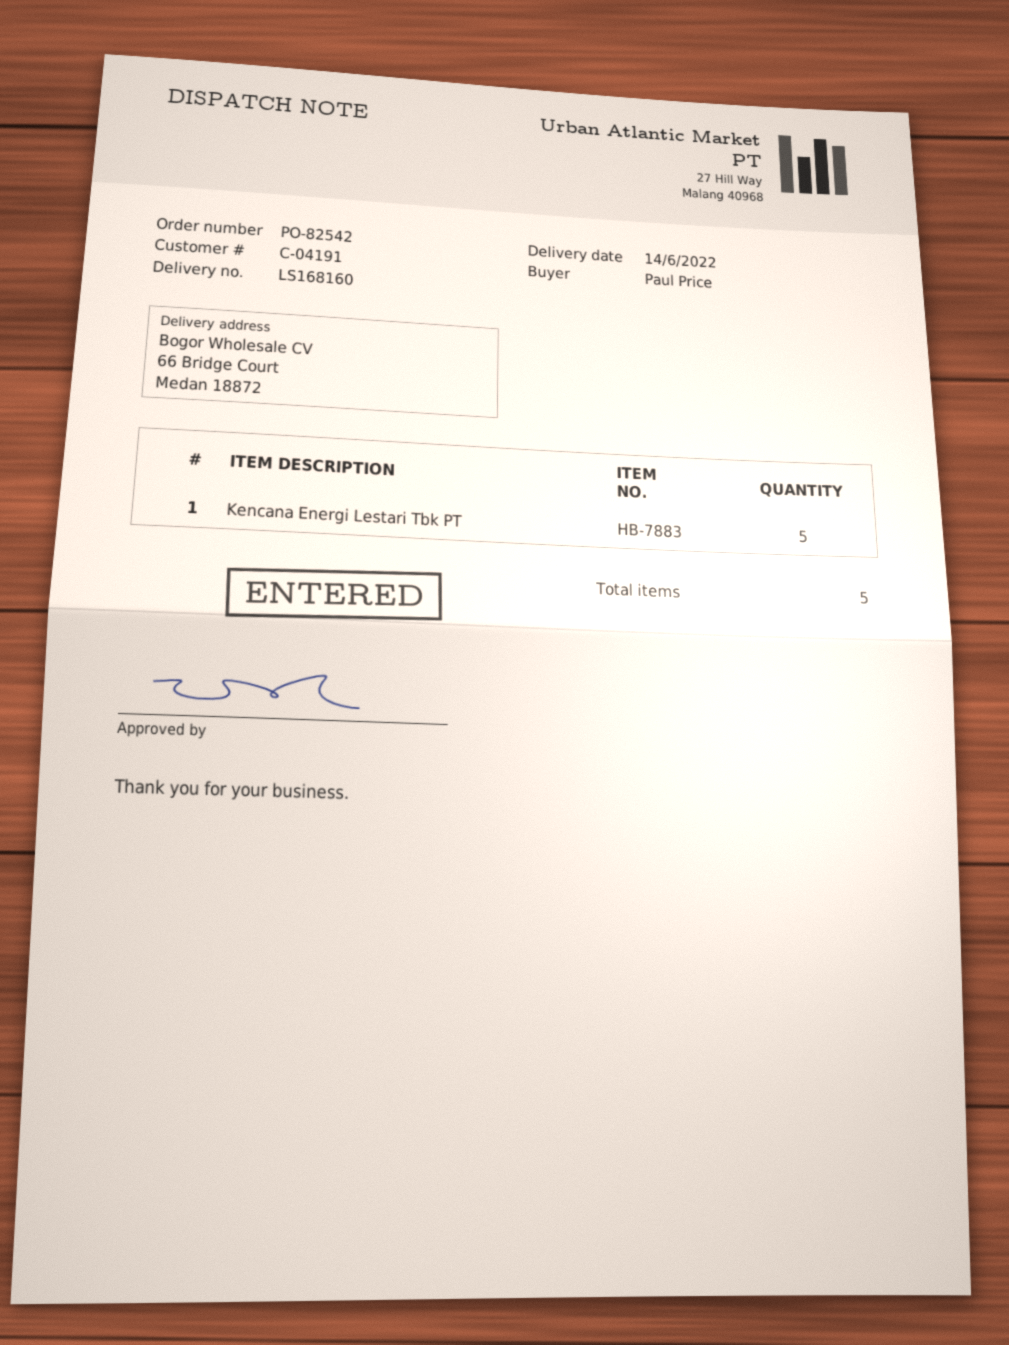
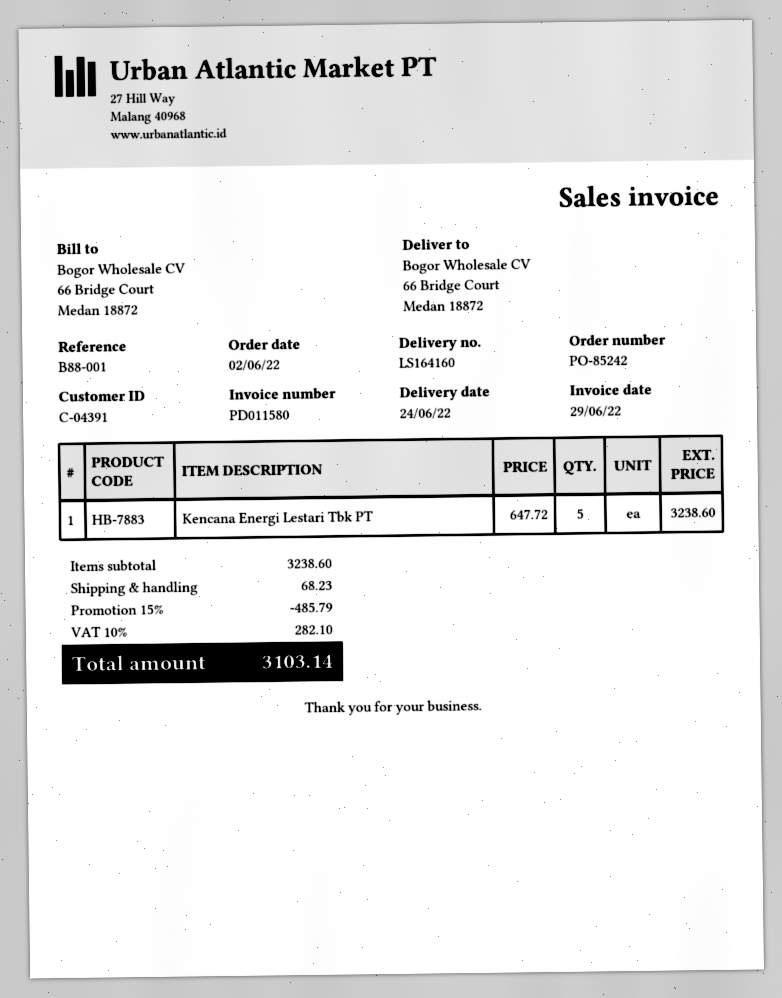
order number: PO-82542 -> PO-85242
delivery note number: LS168160 -> LS164160
delivery date: 2022-06-14 -> 2022-06-24
customer number: C-04191 -> C-04391

